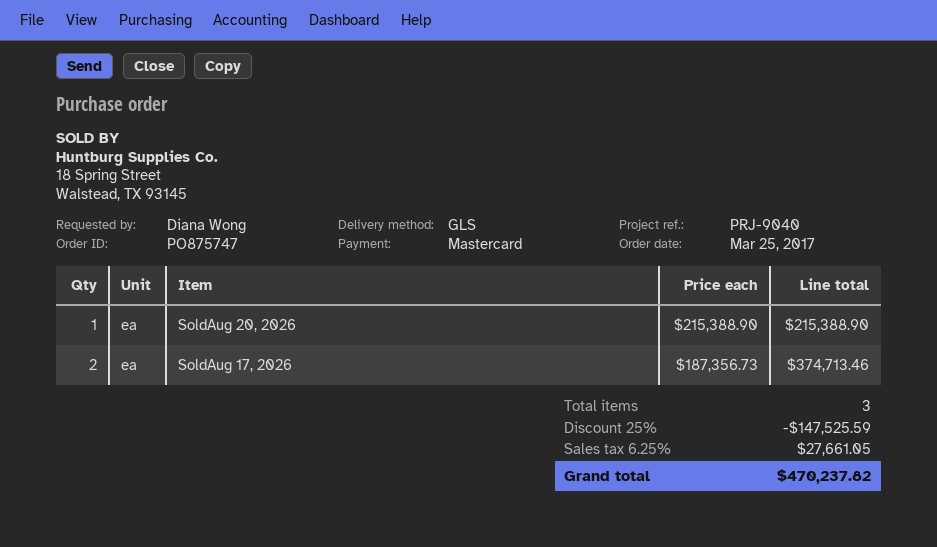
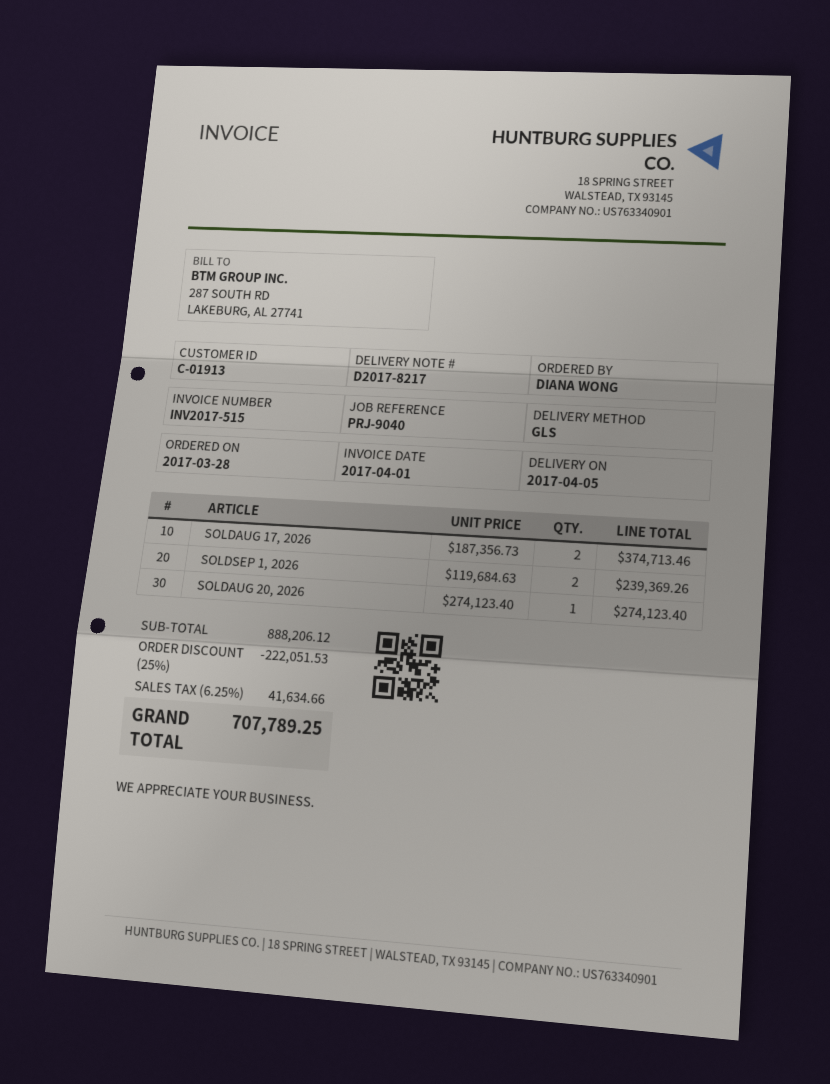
order date: 2017-03-25 -> 2017-03-28
SoldAug 20, 2026: 1 x 215388.90 = 215388.90 -> 1 x 274123.40 = 274123.40
SOLDSEP 1, 2026: none -> 2 x 119684.63 = 239369.26
discount: 25% = 147525.59 -> 25% = 222051.53
tax: 6.25% = 27661.05 -> 6.25% = 41634.66
total: 470237.82 -> 707789.25

